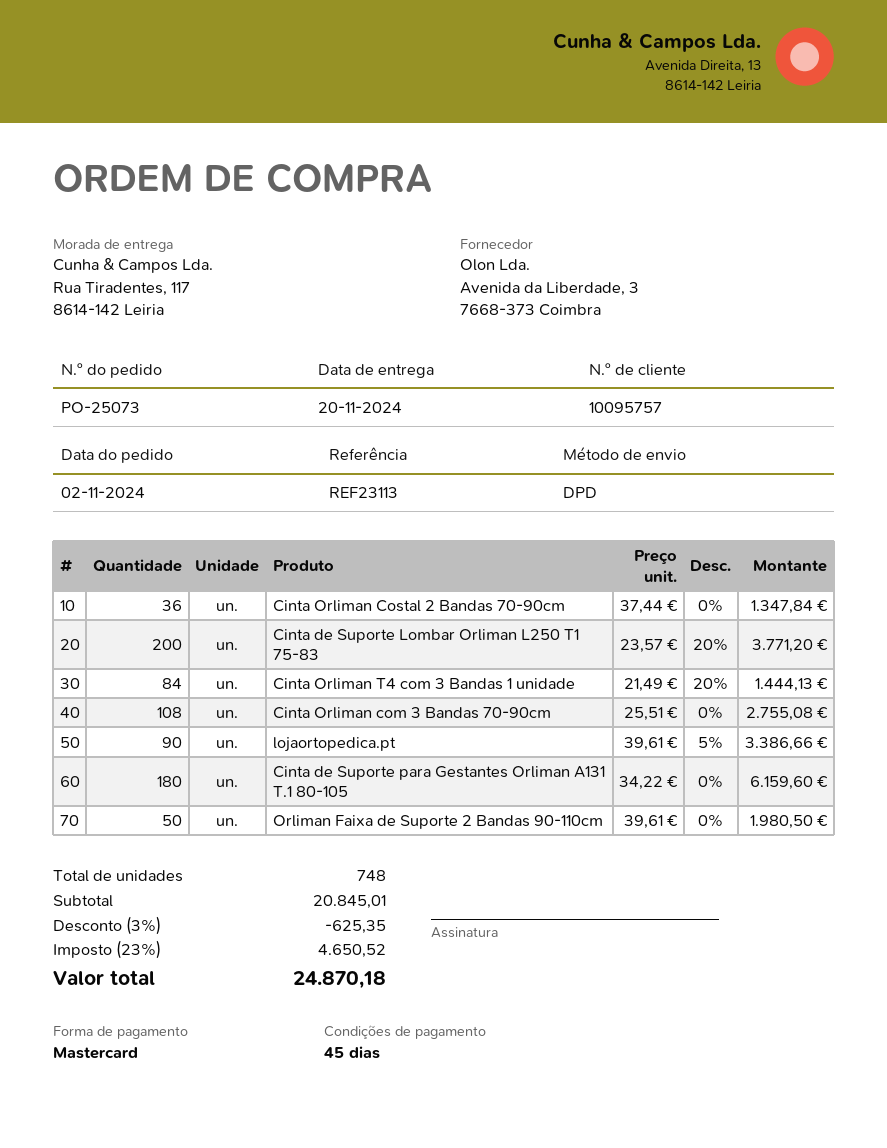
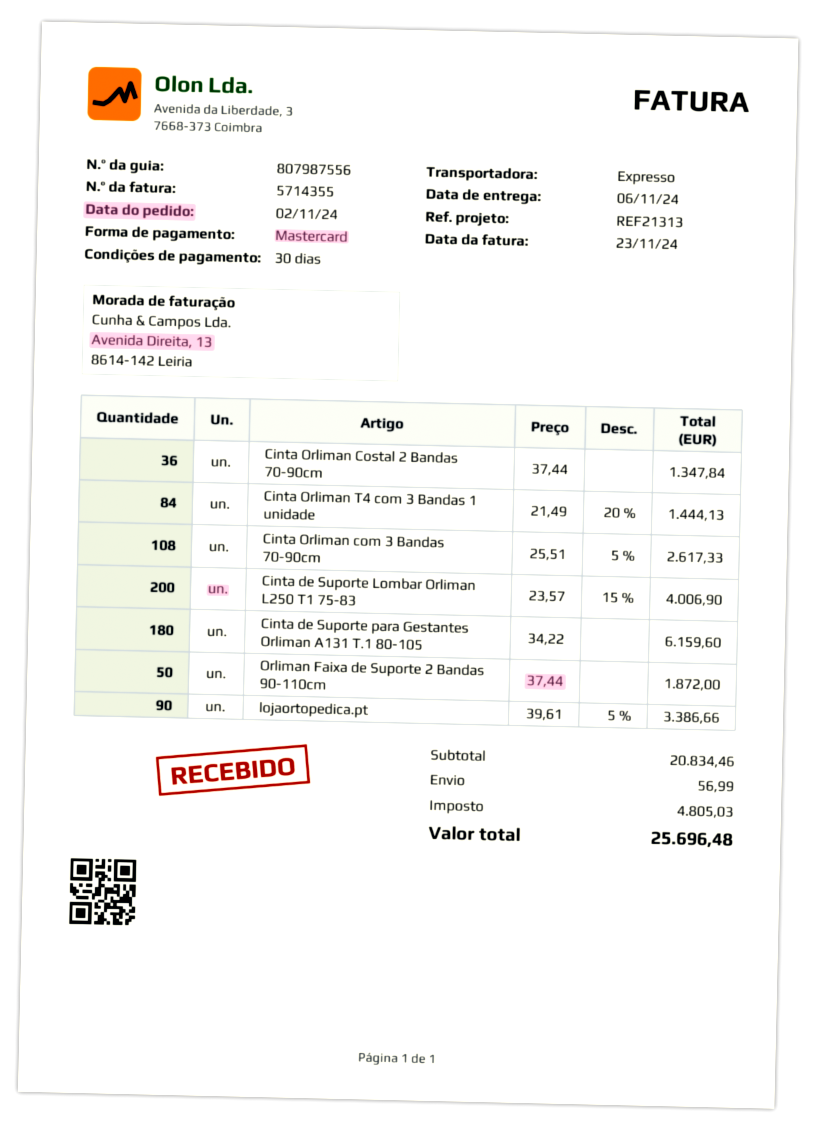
delivery date: 2024-11-20 -> 2024-11-06
payment terms: 45 days -> 30 days
reference: REF23113 -> REF21313
shipping method: DPD -> express
Cinta de Suporte Lombar Orliman L250 T1 75-83: 200 x 23.57 - 20% = 3771.20 -> 200 x 23.57 - 15% = 4006.90
Cinta Orliman com 3 Bandas 70-90cm: 108 x 25.51 = 2755.08 -> 108 x 25.51 - 5% = 2617.33
Orliman Faixa de Suporte 2 Bandas 90-110cm: 50 x 39.61 = 1980.50 -> 50 x 37.44 = 1872.00
subtotal: 20845.01 -> 20834.46
discount: 3% = 625.35 -> none
shipping: none -> 56.99
tax: 4650.52 -> 4805.03
total: 24870.18 -> 25696.48

